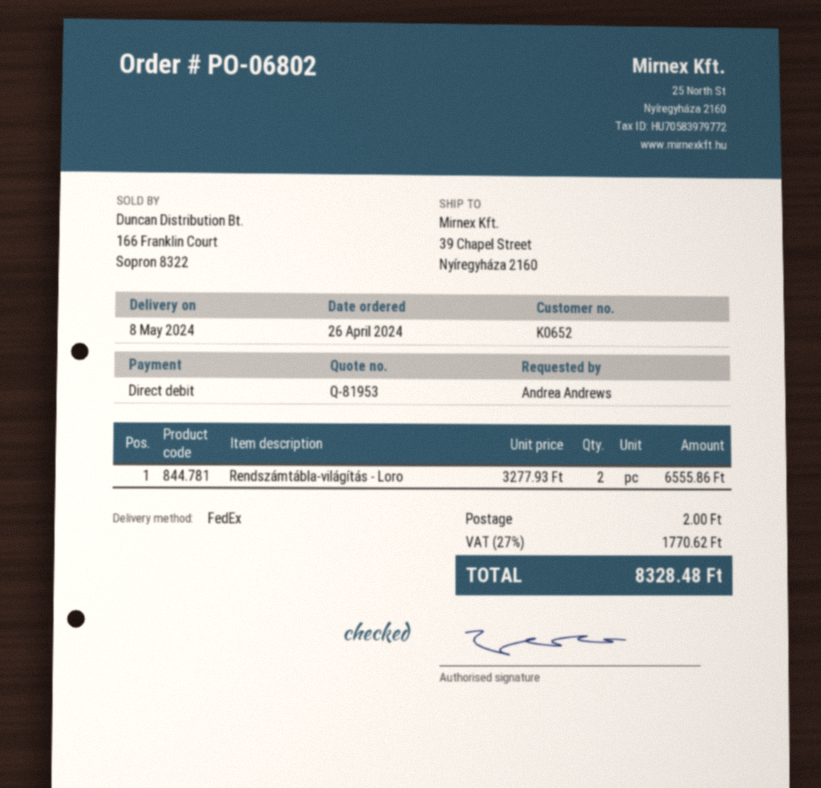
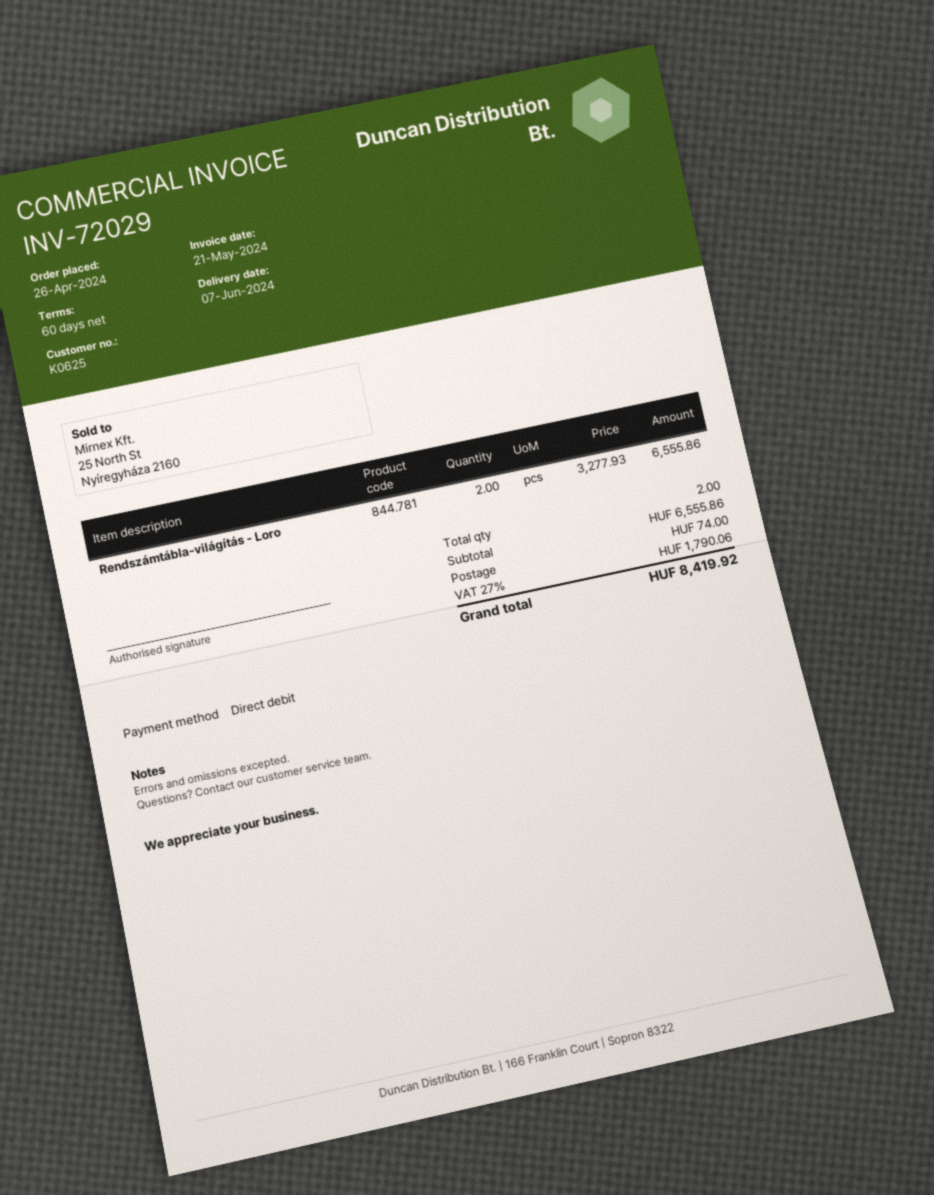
delivery date: 2024-05-08 -> 2024-06-07
customer number: K0652 -> K0625
shipping: 2.00 -> 74.00
tax: 27% = 1770.62 -> 27% = 1790.06
total: 8328.48 -> 8419.92

